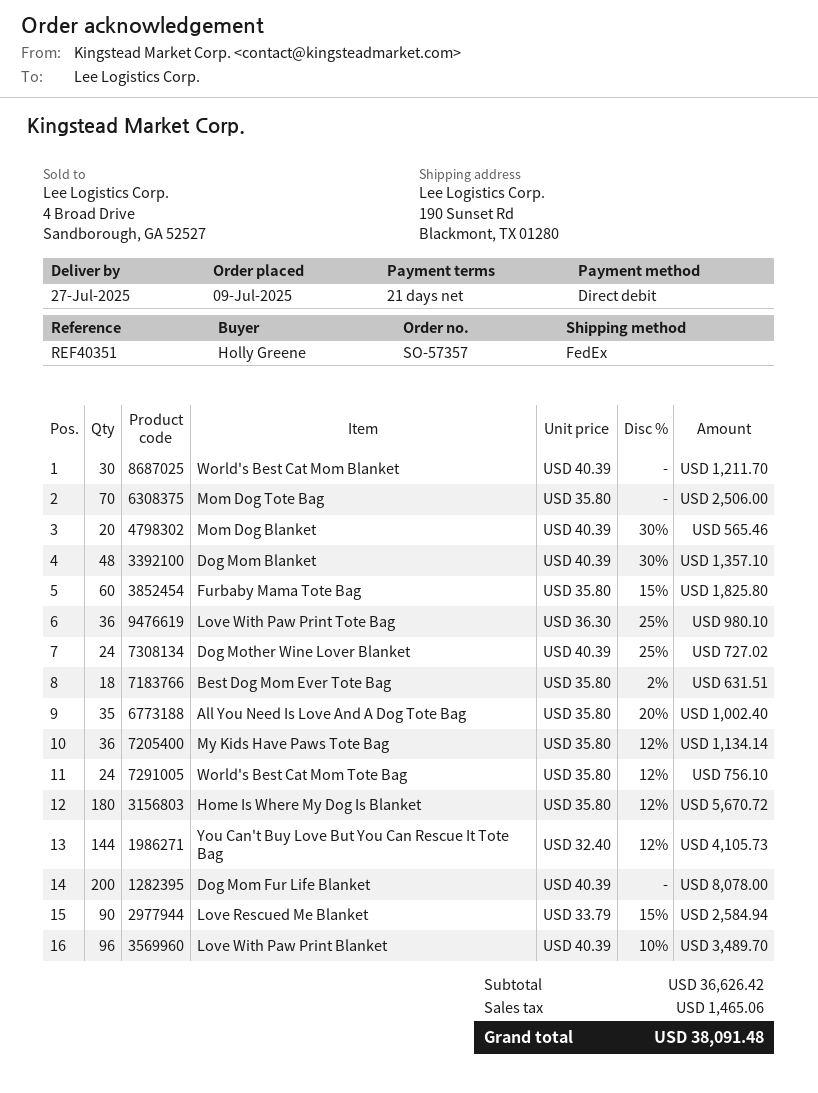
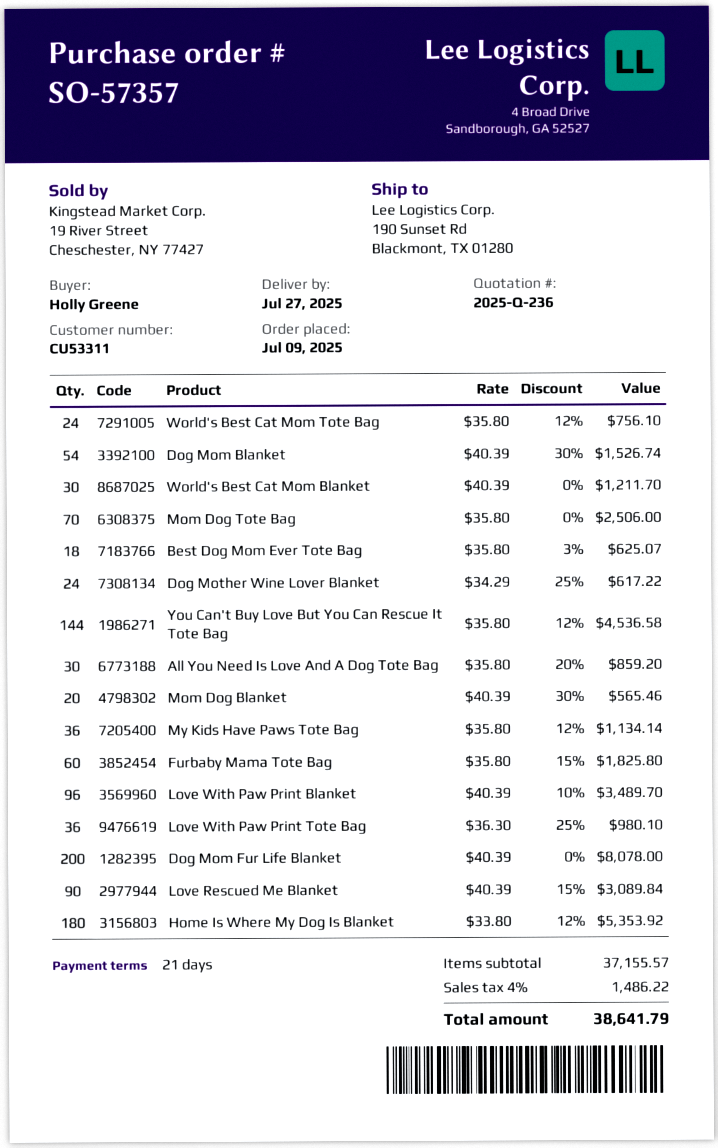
Dog Mom Blanket: 48 x 40.39 - 30% = 1357.10 -> 54 x 40.39 - 30% = 1526.74
Dog Mother Wine Lover Blanket: 24 x 40.39 - 25% = 727.02 -> 24 x 34.29 - 25% = 617.22
Best Dog Mom Ever Tote Bag: 18 x 35.80 - 2% = 631.51 -> 18 x 35.80 - 3% = 625.07
All You Need Is Love And A Dog Tote Bag: 35 x 35.80 - 20% = 1002.40 -> 30 x 35.80 - 20% = 859.20
Home Is Where My Dog Is Blanket: 180 x 35.80 - 12% = 5670.72 -> 180 x 33.80 - 12% = 5353.92
You Can't Buy Love But You Can Rescue It Tote Bag: 144 x 32.40 - 12% = 4105.73 -> 144 x 35.80 - 12% = 4536.58
Love Rescued Me Blanket: 90 x 33.79 - 15% = 2584.94 -> 90 x 40.39 - 15% = 3089.84
subtotal: 36626.42 -> 37155.57
tax: 1465.06 -> 1486.22
total: 38091.48 -> 38641.79

